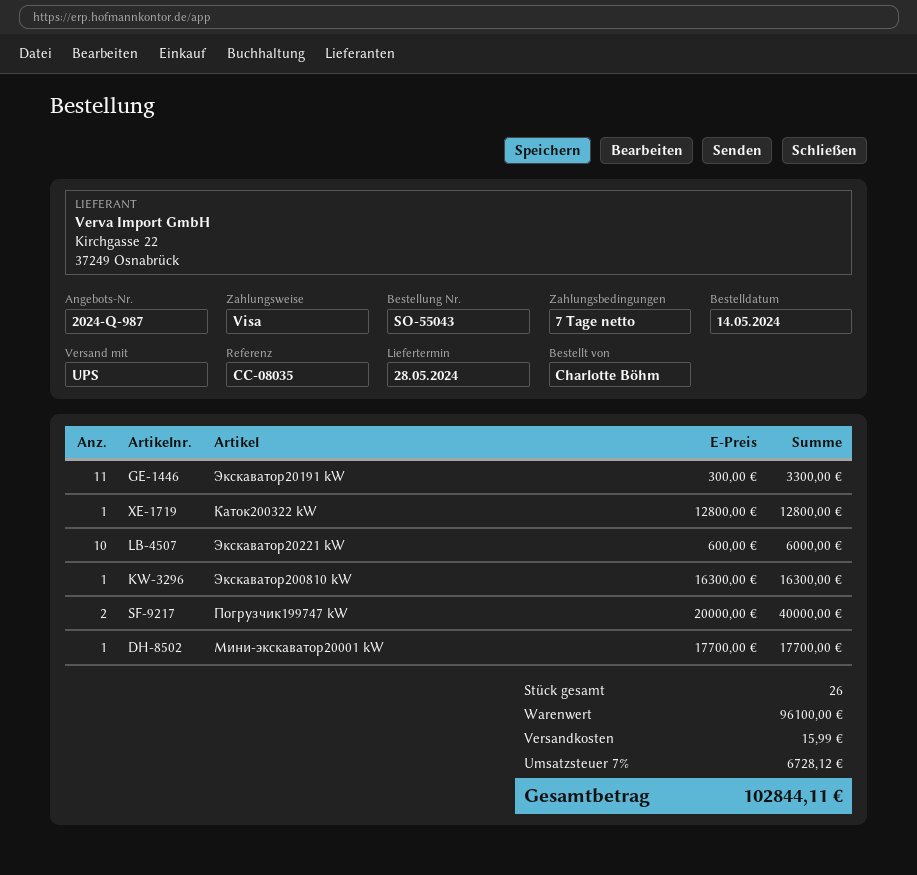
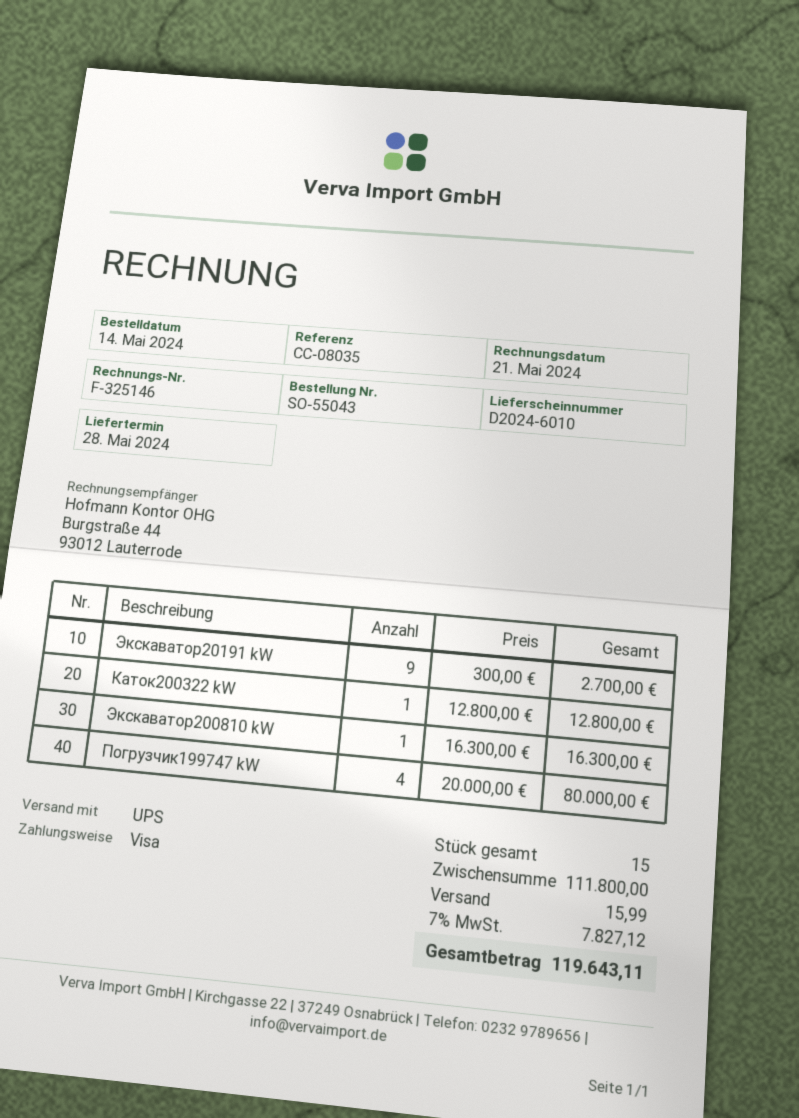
Экскаватор20191 kW: 11 x 300.00 = 3300.00 -> 9 x 300.00 = 2700.00
Экскаватор20221 kW: 10 x 600.00 = 6000.00 -> none
Погрузчик199747 kW: 2 x 20000.00 = 40000.00 -> 4 x 20000.00 = 80000.00
Мини-экскаватор20001 kW: 1 x 17700.00 = 17700.00 -> none
total quantity: 26 -> 15
subtotal: 96100.00 -> 111800.00
tax: 7% = 6728.12 -> 7% = 7827.12
total: 102844.11 -> 119643.11

